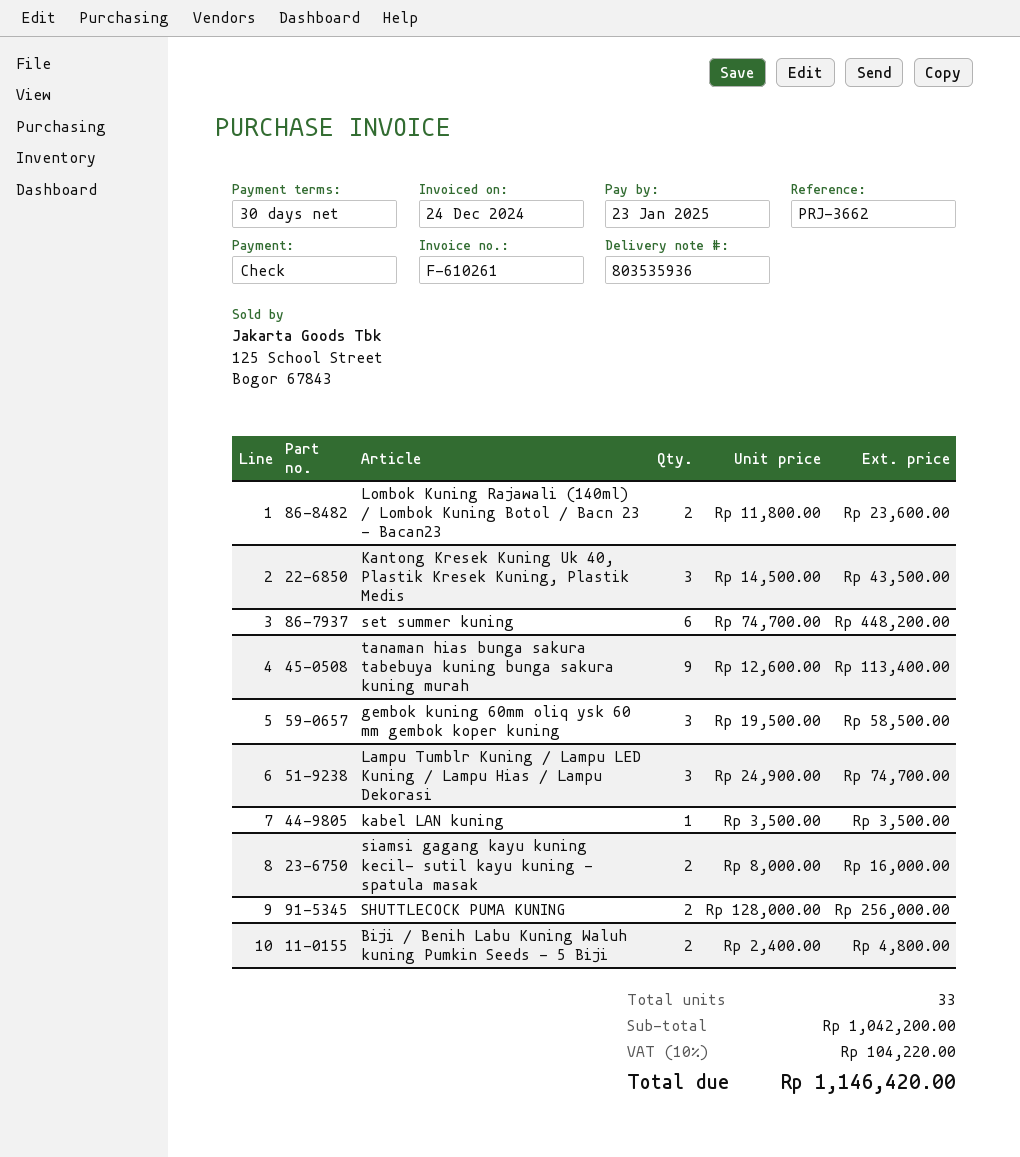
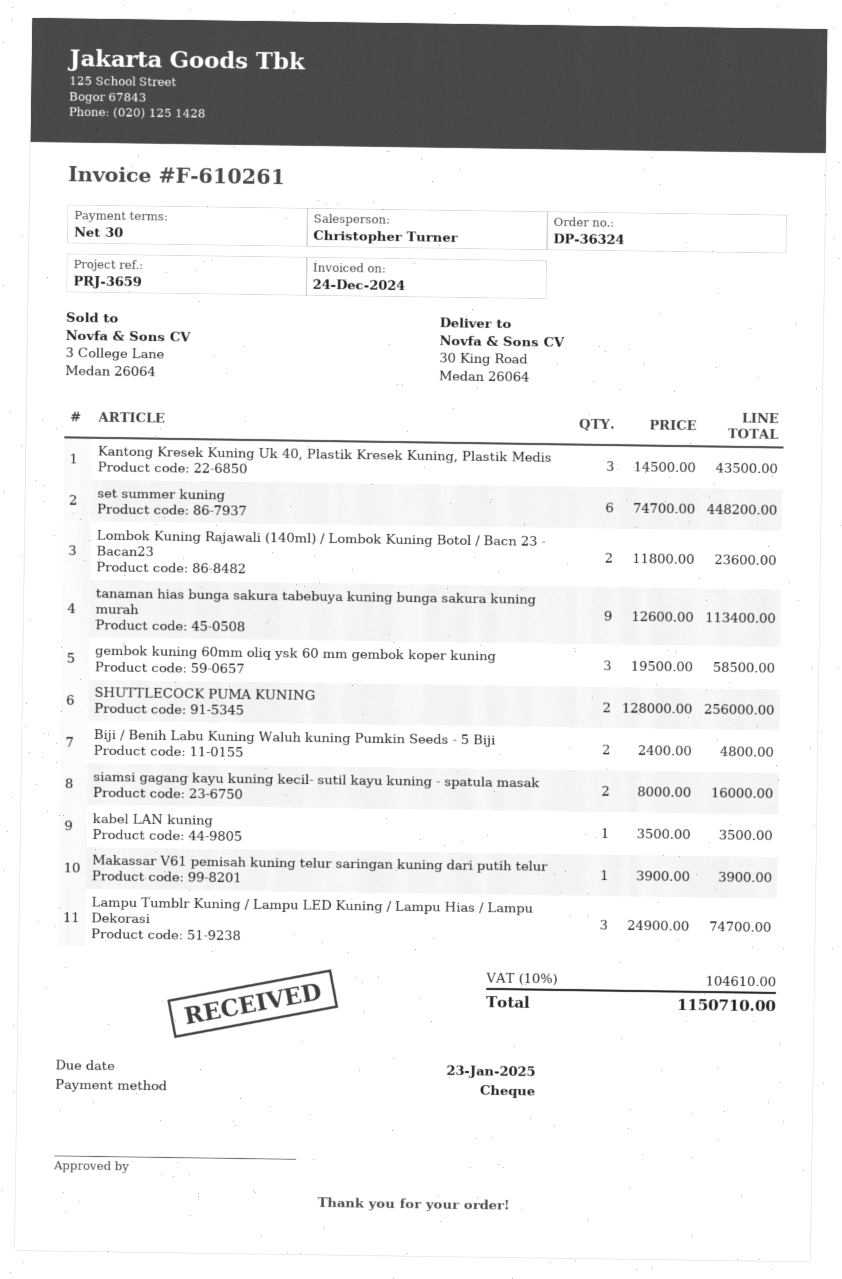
reference: PRJ-3662 -> PRJ-3659
Makassar V61 pemisah kuning telur saringan kuning dari putih telur: none -> 1 x 3900.00 = 3900.00
tax: 10% = 104220.00 -> 10% = 104610.00
total: 1146420.00 -> 1150710.00

